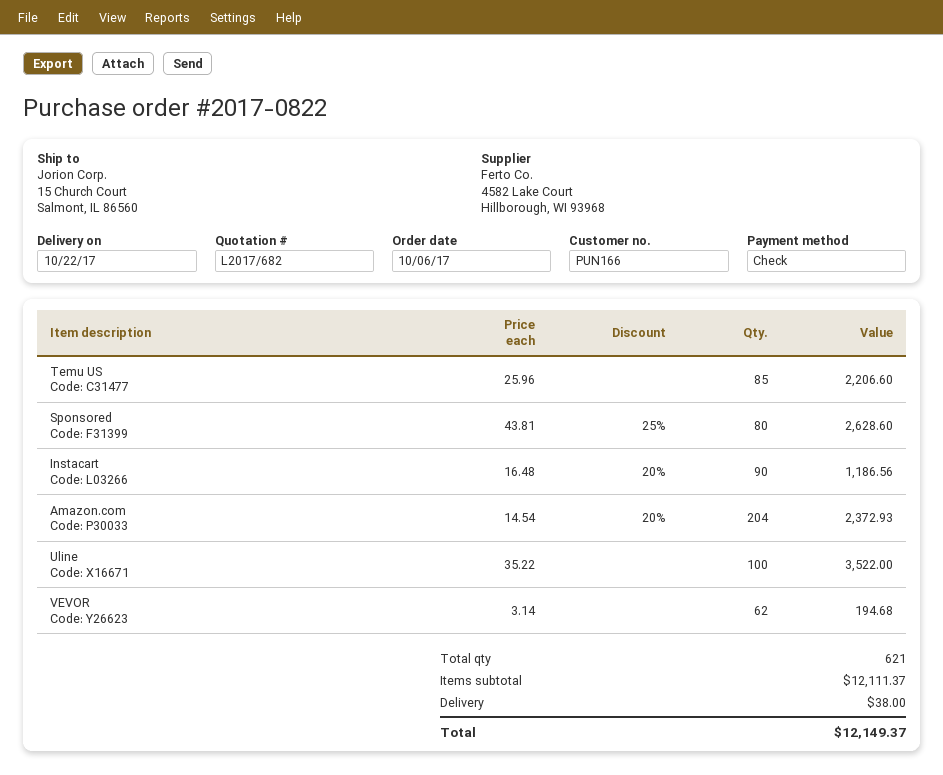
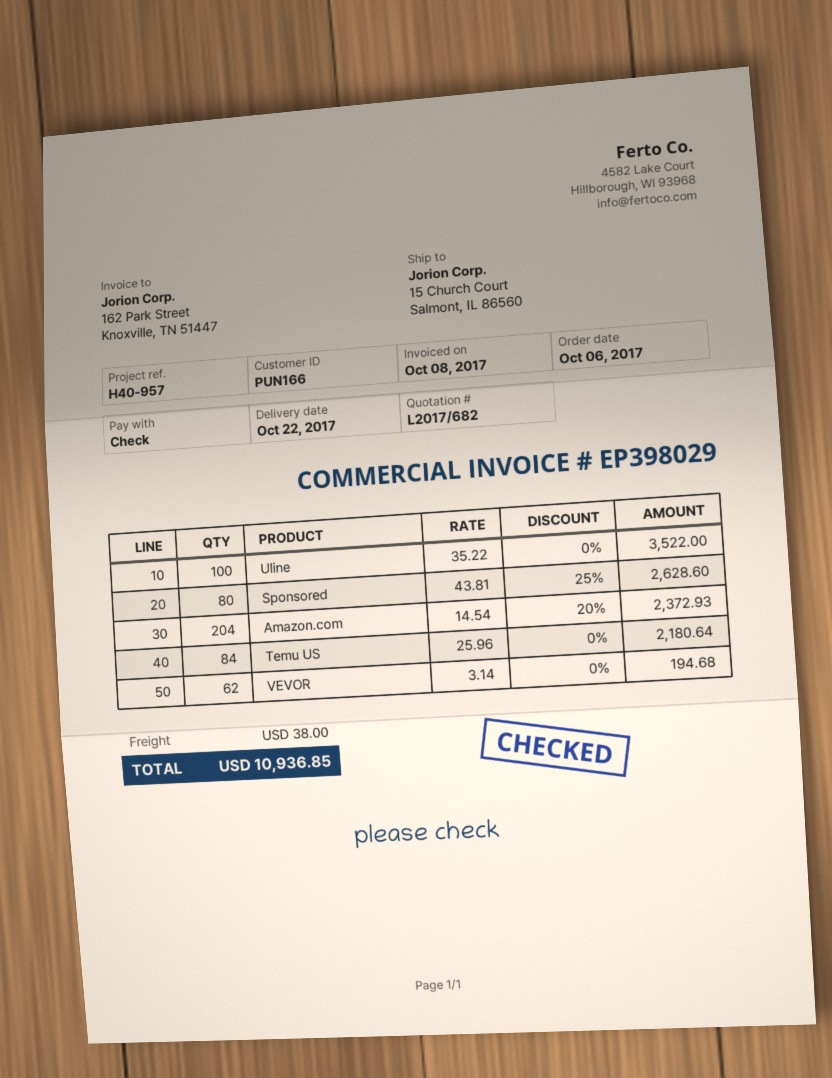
Temu US: 85 x 25.96 = 2206.60 -> 84 x 25.96 = 2180.64
Instacart: 90 x 16.48 - 20% = 1186.56 -> none
total: 12149.37 -> 10936.85

